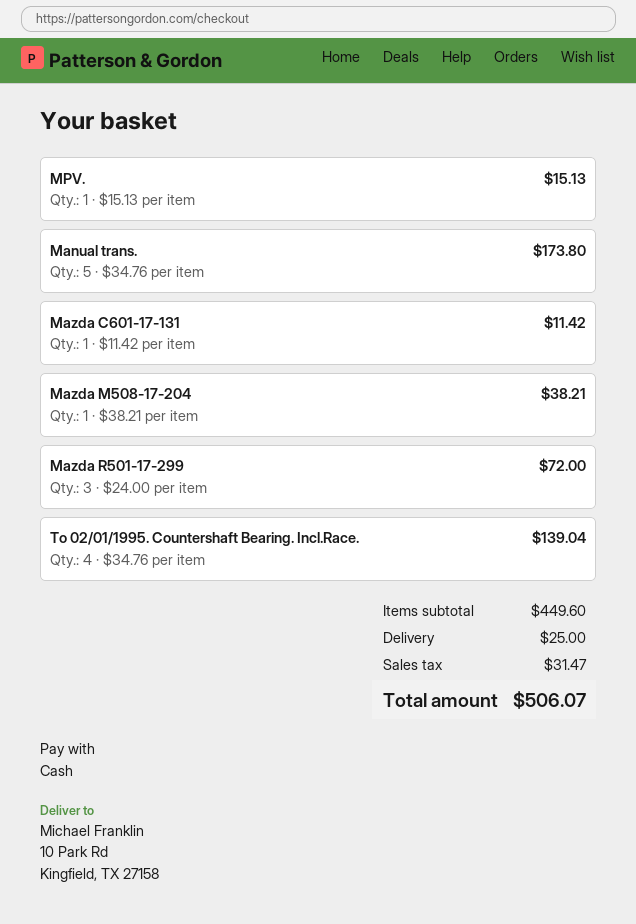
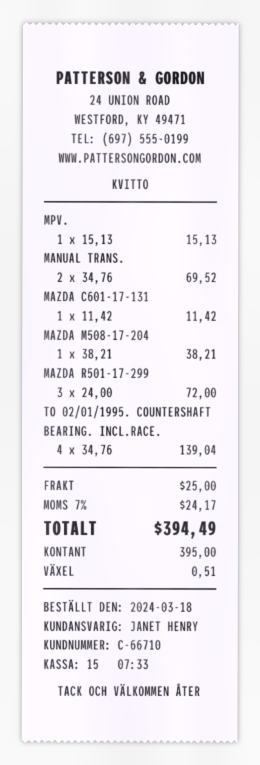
Manual trans.: 5 x 34.76 = 173.80 -> 2 x 34.76 = 69.52
tax: 31.47 -> 24.17
total: 506.07 -> 394.49

